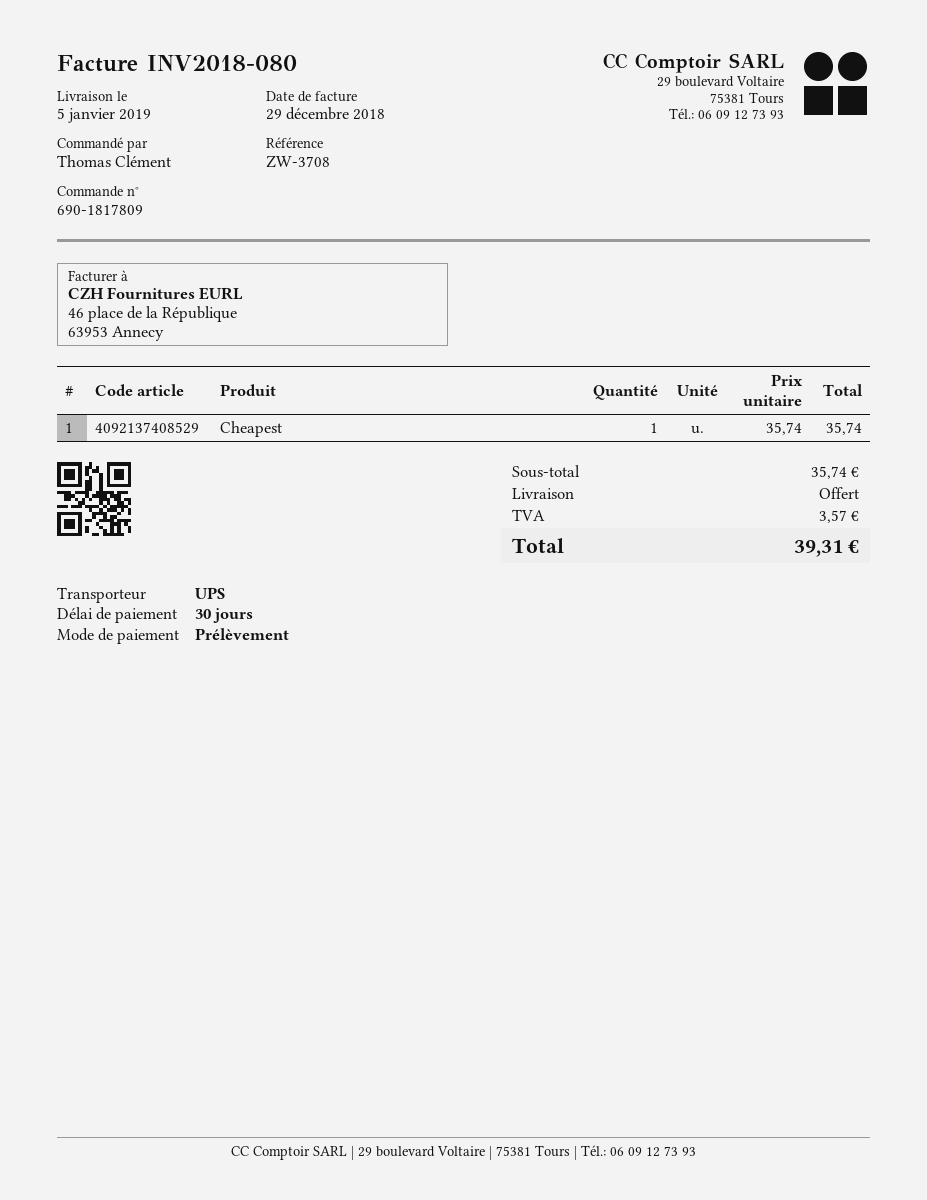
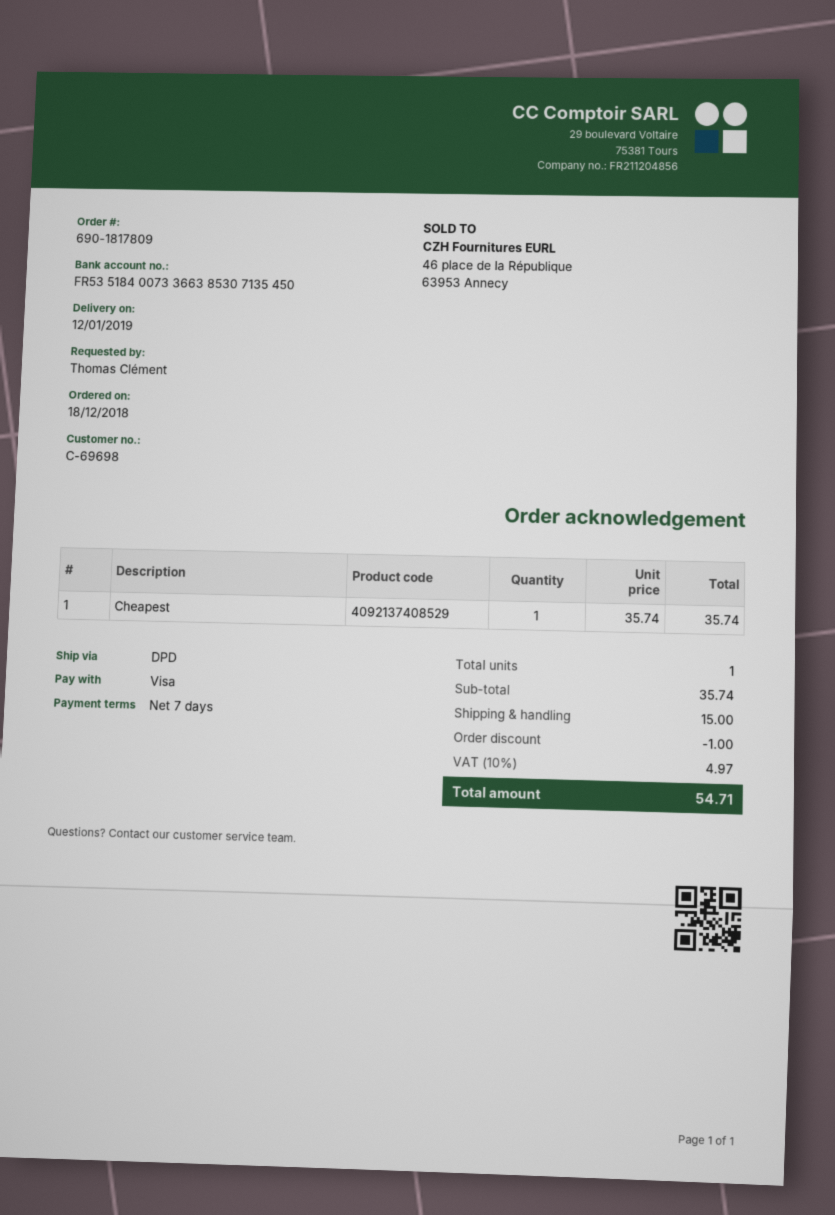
delivery date: 2019-01-05 -> 2019-01-12
payment terms: 30 days -> 7 days
payment method: direct debit -> Visa
shipping method: UPS -> DPD
discount: none -> 1.00
shipping: 0.00 -> 15.00
tax: 3.57 -> 4.97
total: 39.31 -> 54.71

